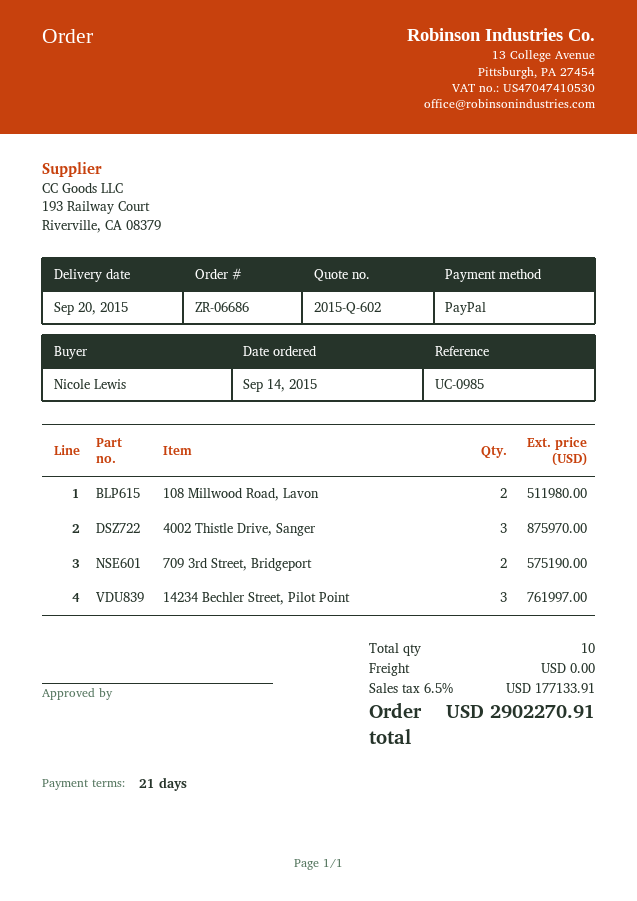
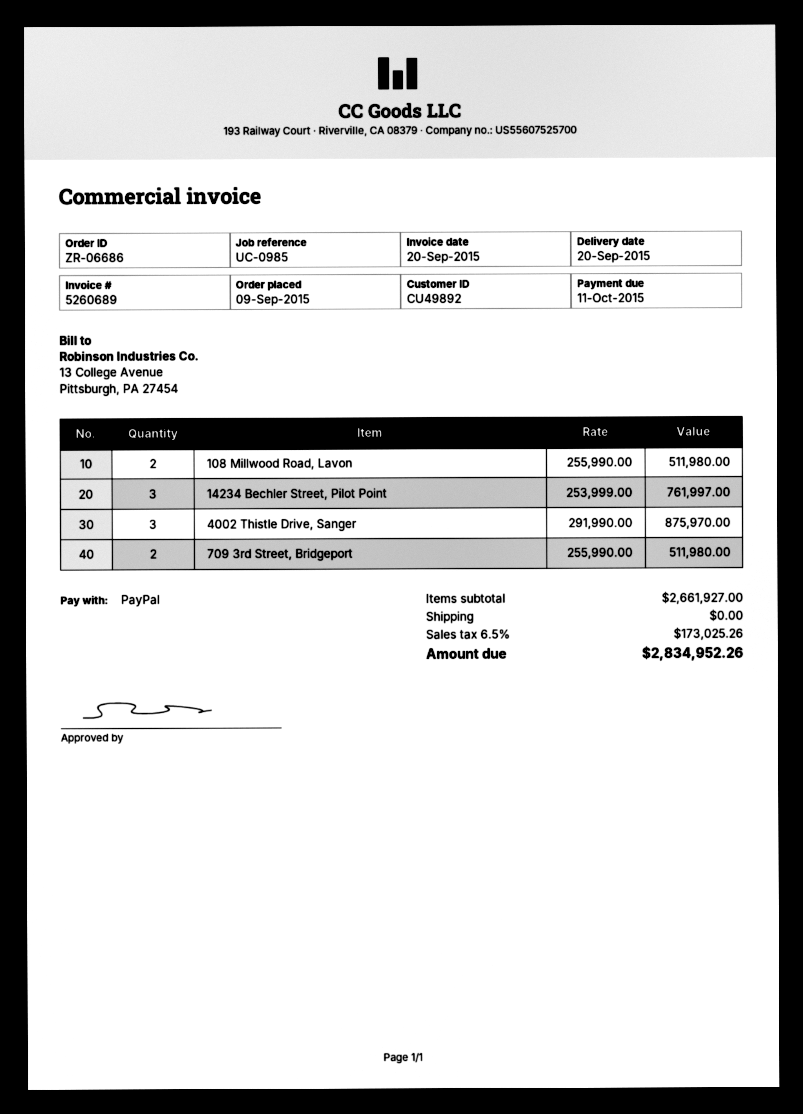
order date: 2015-09-14 -> 2015-09-09
709 3rd Street, Bridgeport: 2 for 575190.00 -> 2 for 511980.00
tax: 6.5% = 177133.91 -> 6.5% = 173025.26
total: 2902270.91 -> 2834952.26

